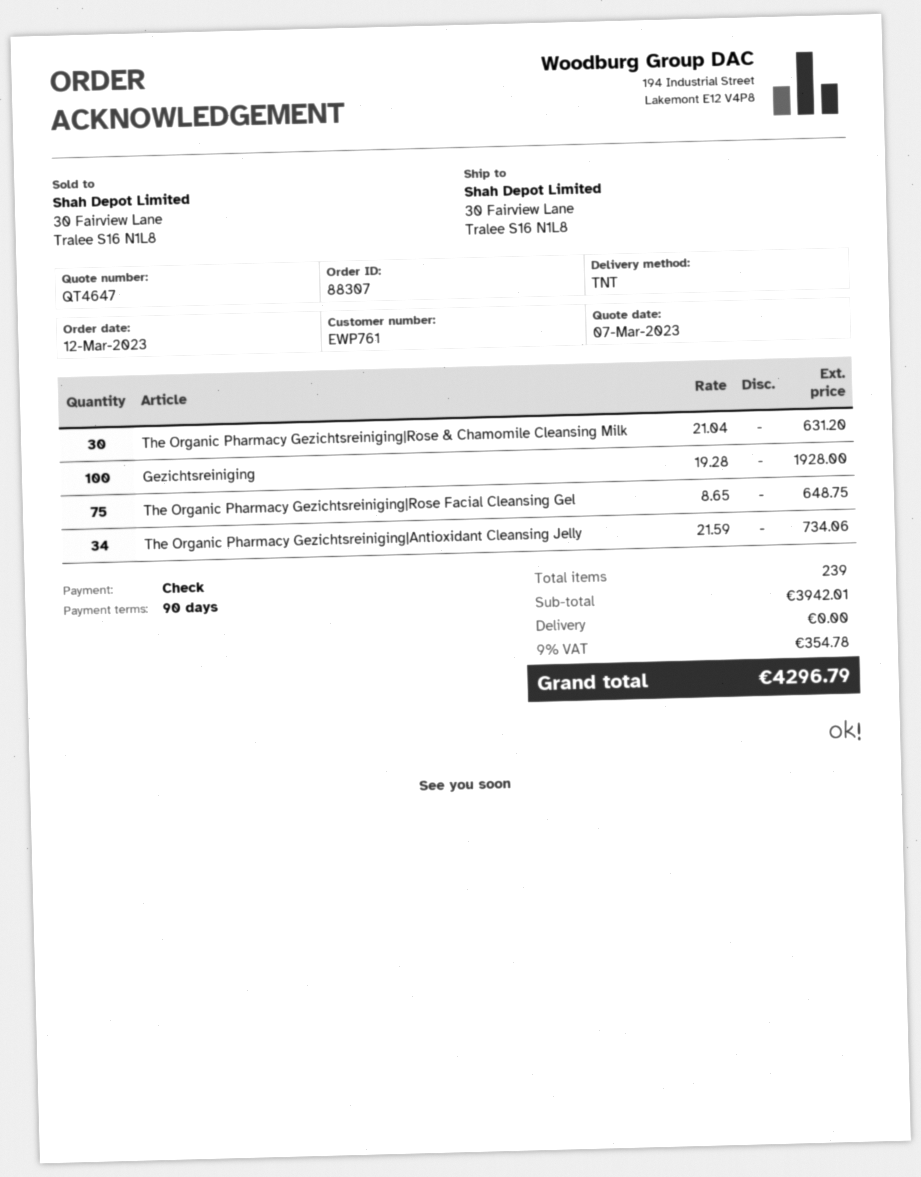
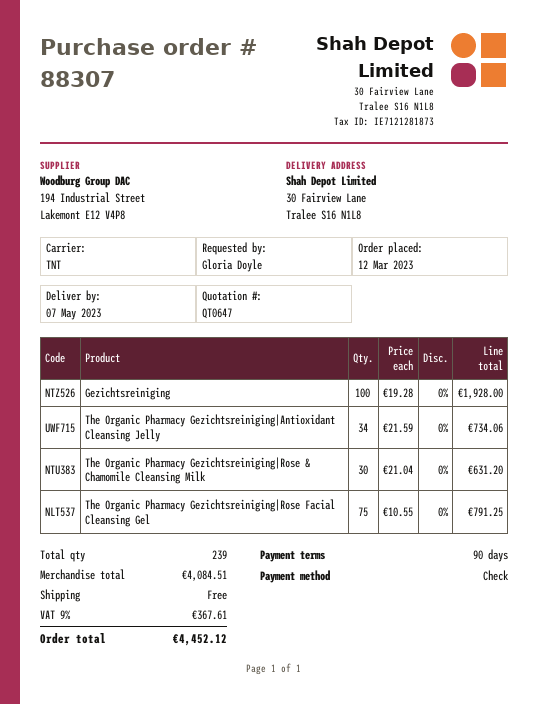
quote number: QT4647 -> QT0647
The Organic Pharmacy Gezichtsreiniging|Rose Facial Cleansing Gel: 75 x 8.65 = 648.75 -> 75 x 10.55 = 791.25
subtotal: 3942.01 -> 4084.51
tax: 9% = 354.78 -> 9% = 367.61
total: 4296.79 -> 4452.12

